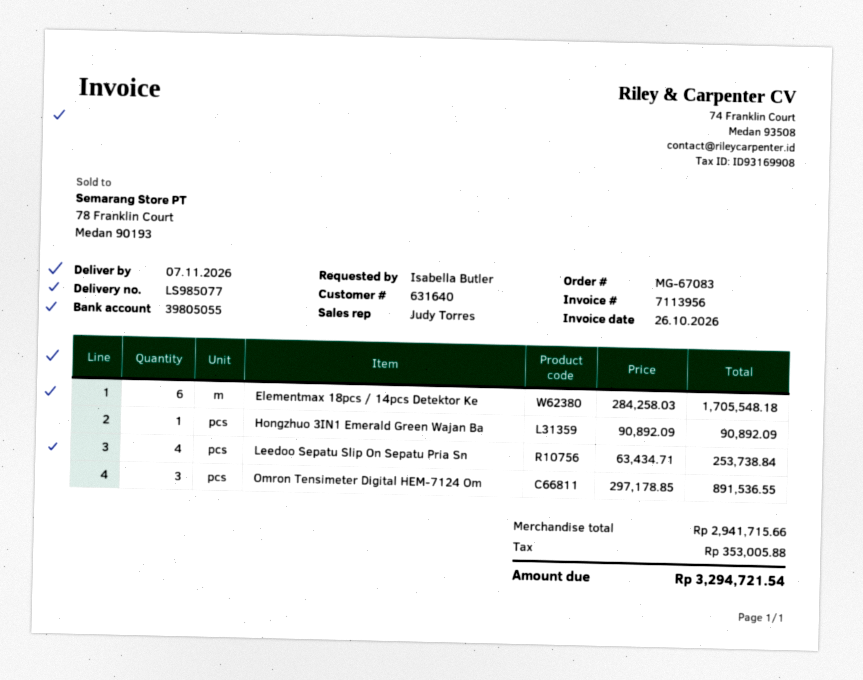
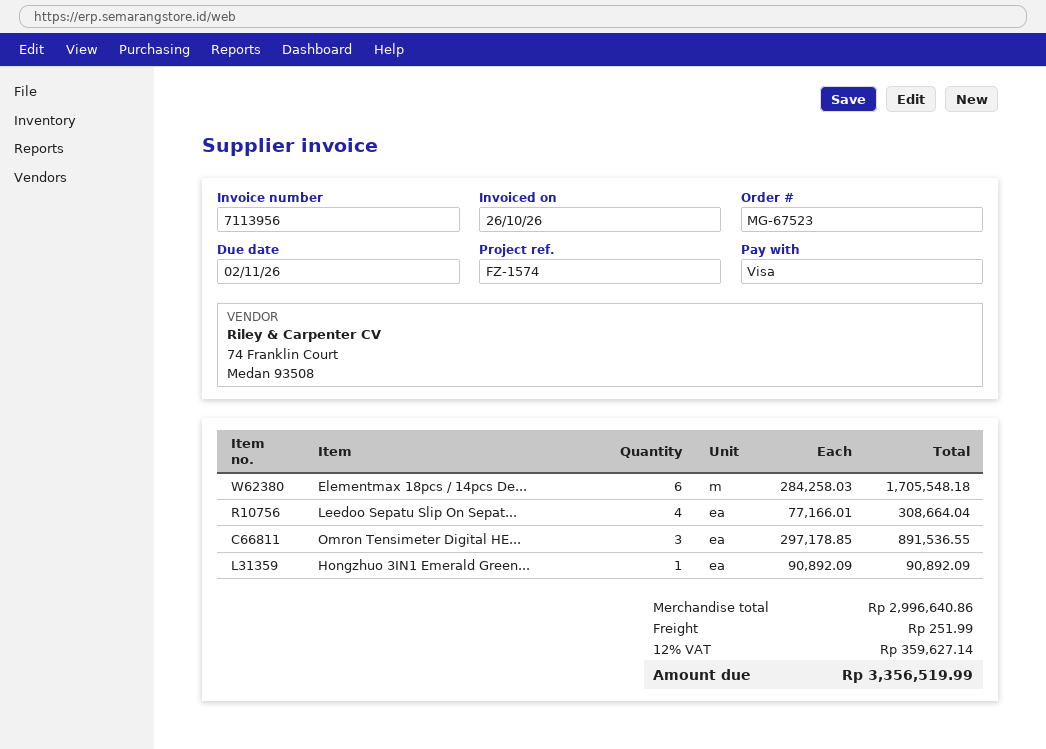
order number: MG-67083 -> MG-67523
Leedoo Sepatu Slip On Sepatu Pria Sn: 4 x 63434.71 = 253738.84 -> 4 x 77166.01 = 308664.04
subtotal: 2941715.66 -> 2996640.86
shipping: none -> 251.99
tax: 353005.88 -> 359627.14
total: 3294721.54 -> 3356519.99

